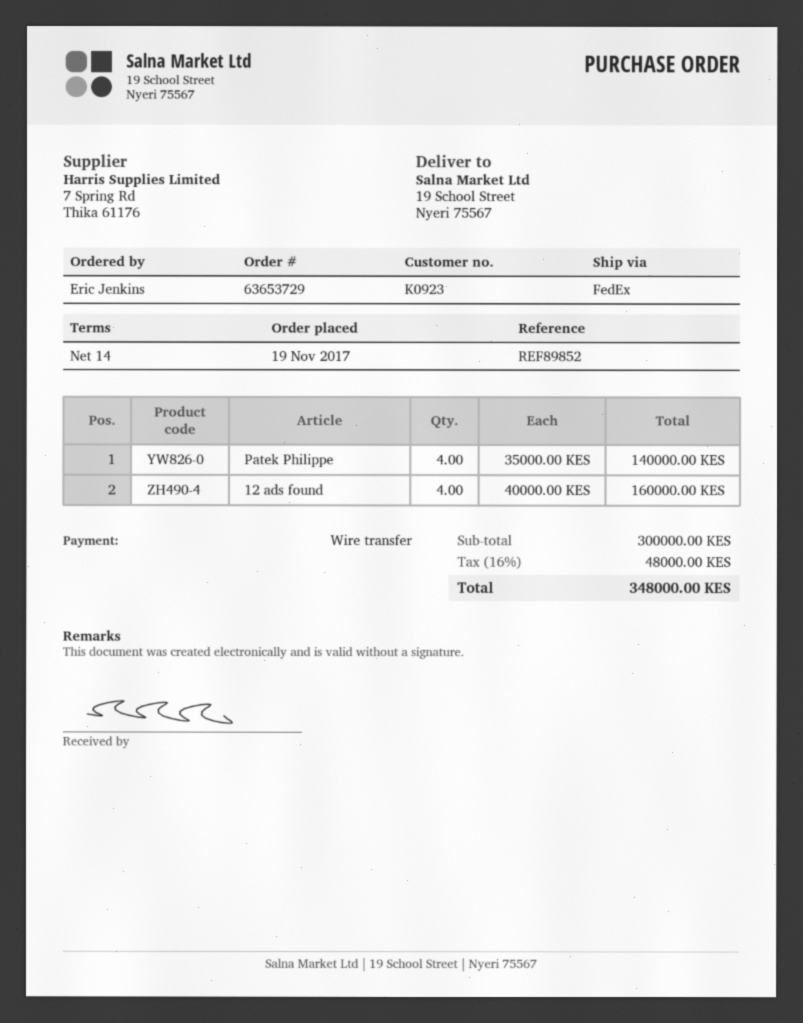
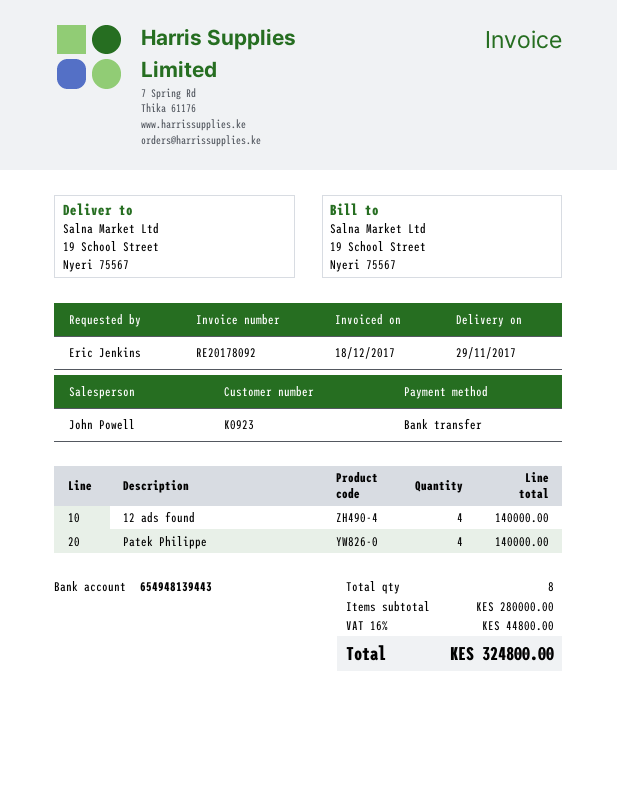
12 ads found: 4 for 160000.00 -> 4 for 140000.00
subtotal: 300000.00 -> 280000.00
tax: 16% = 48000.00 -> 16% = 44800.00
total: 348000.00 -> 324800.00

